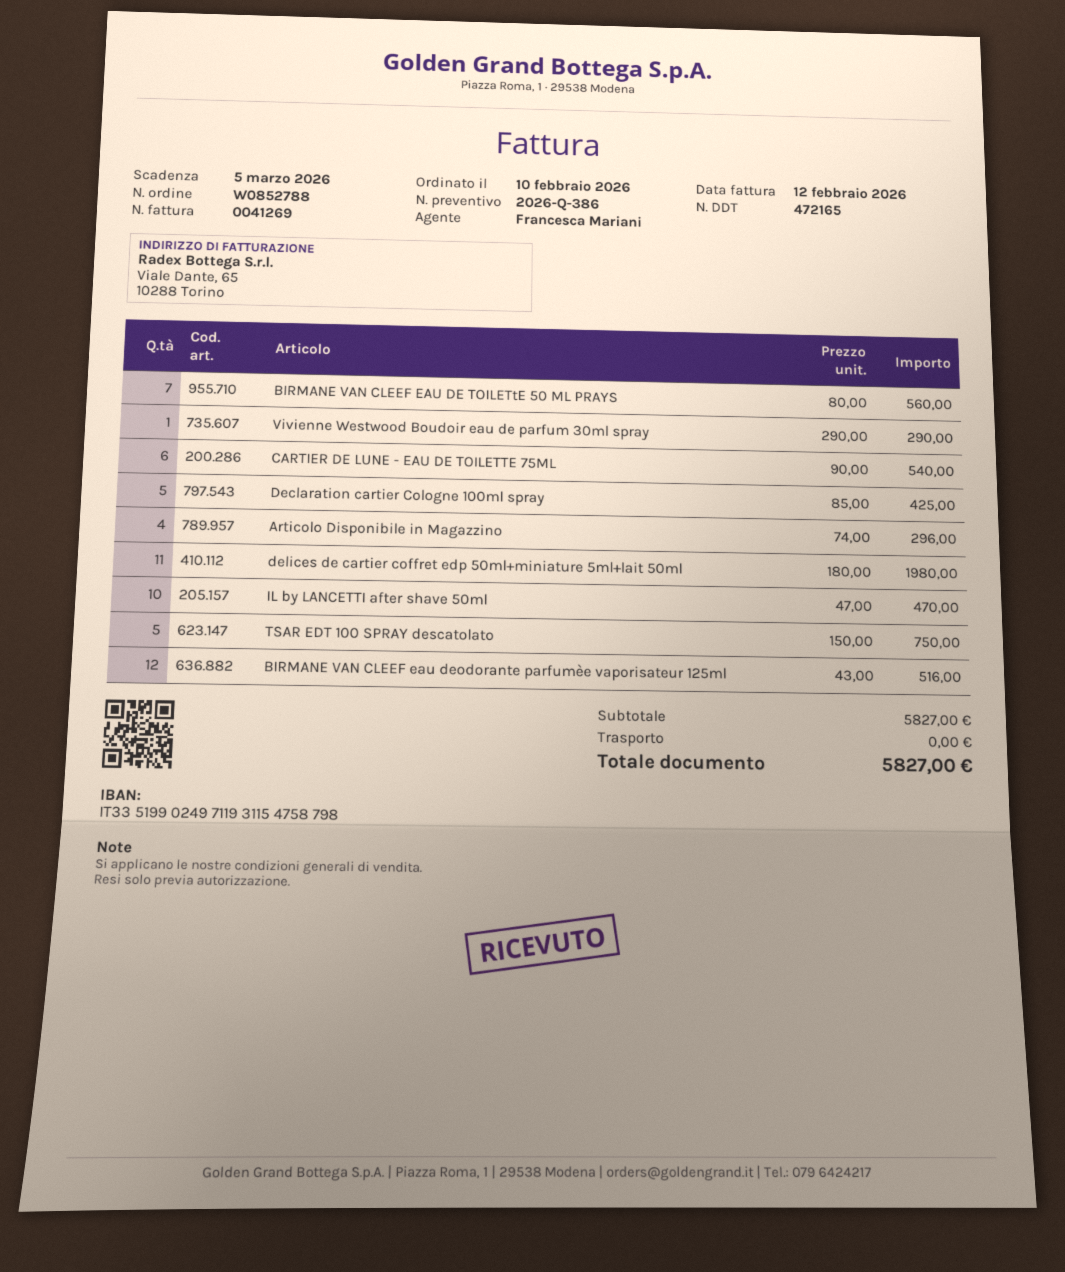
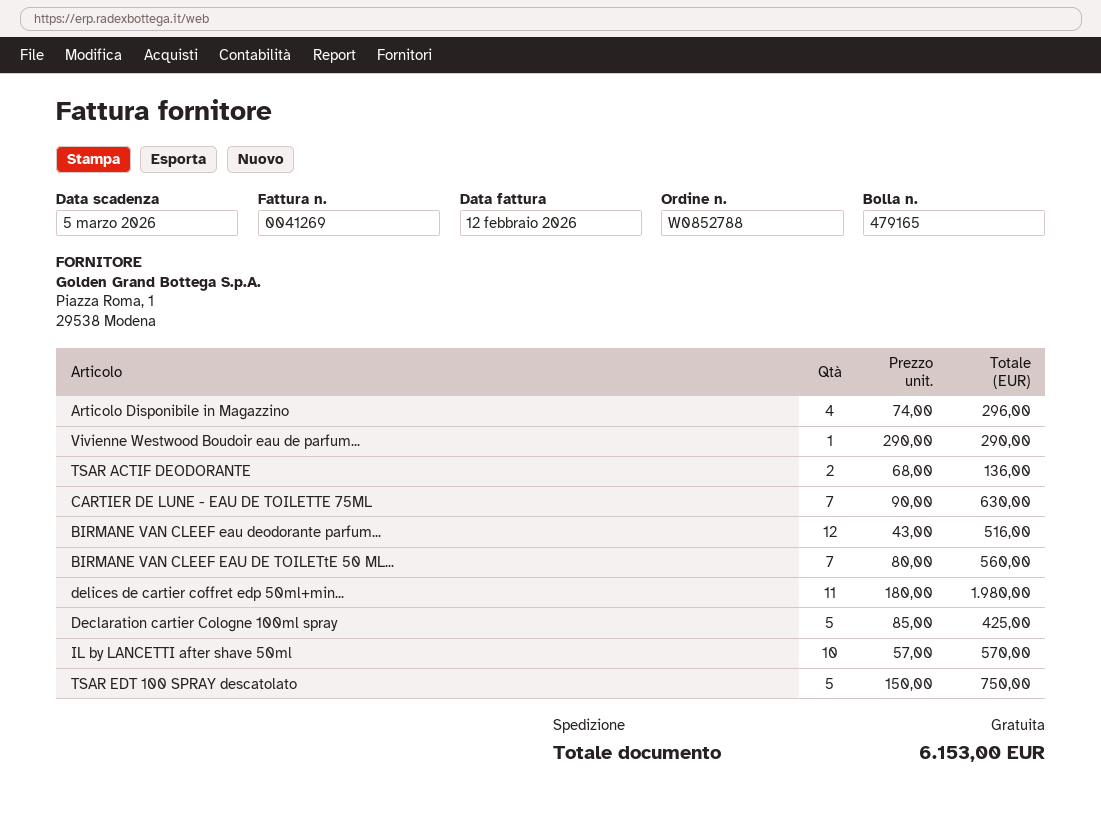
delivery note number: 472165 -> 479165
CARTIER DE LUNE - EAU DE TOILETTE 75ML: 6 x 90.00 = 540.00 -> 7 x 90.00 = 630.00
IL by LANCETTI after shave 50ml: 10 x 47.00 = 470.00 -> 10 x 57.00 = 570.00
TSAR ACTIF DEODORANTE: none -> 2 x 68.00 = 136.00
total: 5827.00 -> 6153.00

